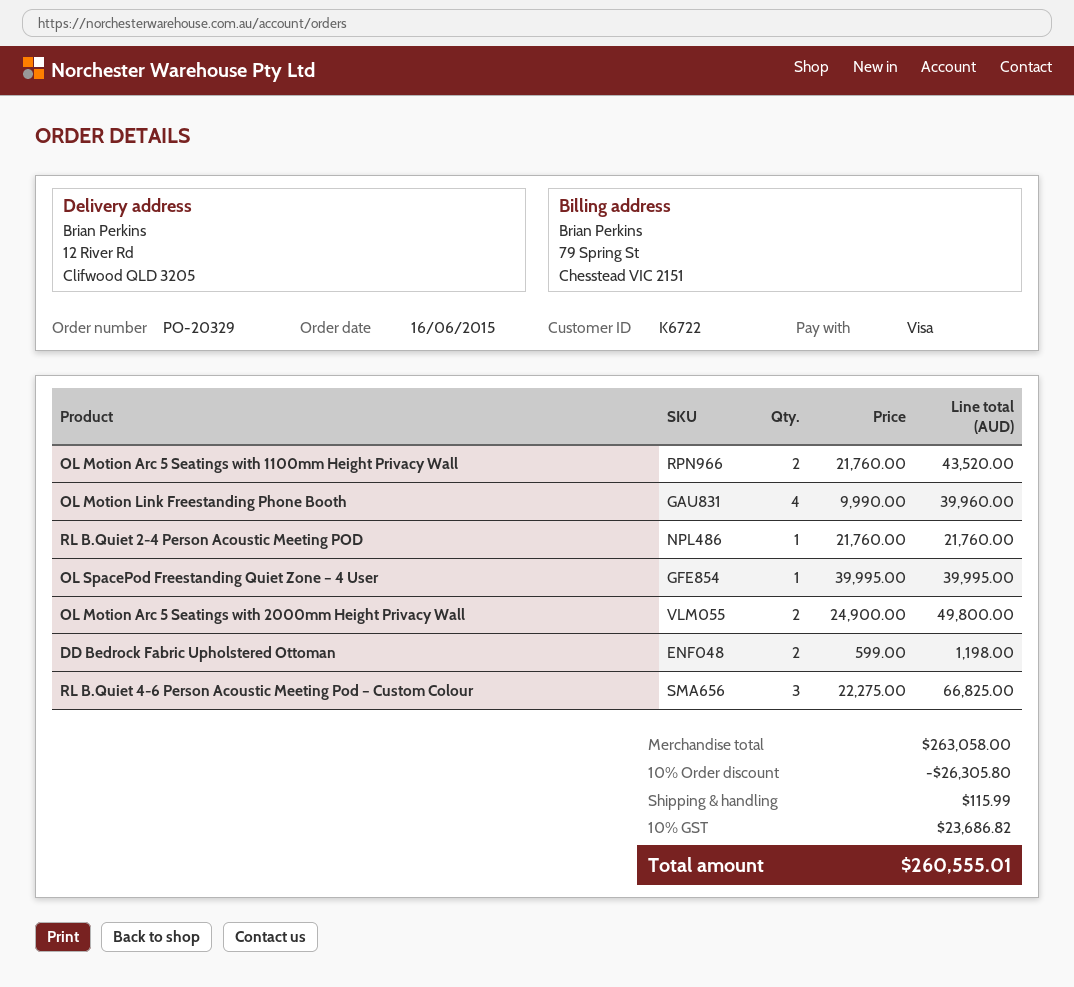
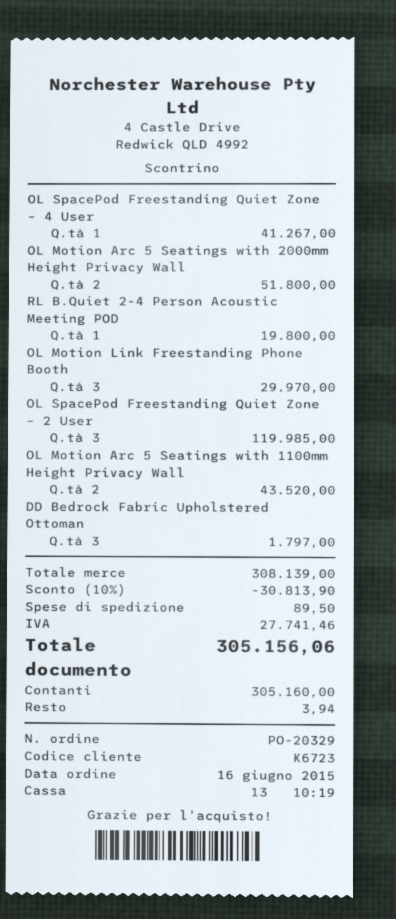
customer number: K6722 -> K6723
payment method: Visa -> cash
OL Motion Link Freestanding Phone Booth: 4 for 39960.00 -> 3 for 29970.00
RL B.Quiet 2-4 Person Acoustic Meeting POD: 1 for 21760.00 -> 1 for 19800.00
OL SpacePod Freestanding Quiet Zone – 4 User: 1 for 39995.00 -> 1 for 41267.00
OL Motion Arc 5 Seatings with 2000mm Height Privacy Wall: 2 for 49800.00 -> 2 for 51800.00
DD Bedrock Fabric Upholstered Ottoman: 2 for 1198.00 -> 3 for 1797.00
RL B.Quiet 4-6 Person Acoustic Meeting Pod – Custom Colour: 3 for 66825.00 -> none
OL SpacePod Freestanding Quiet Zone – 2 User: none -> 3 for 119985.00
subtotal: 263058.00 -> 308139.00
discount: 10% = 26305.80 -> 10% = 30813.90
shipping: 115.99 -> 89.50
tax: 23686.82 -> 27741.46
total: 260555.01 -> 305156.06

